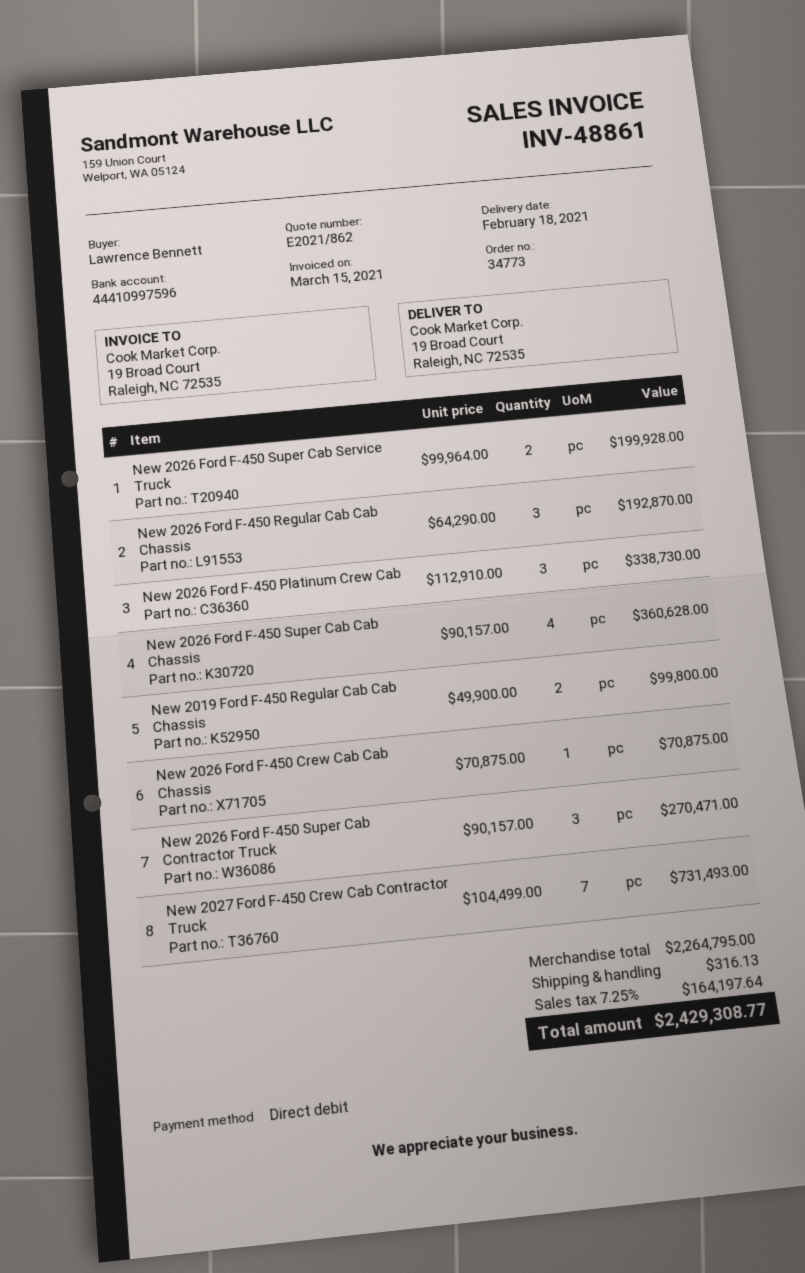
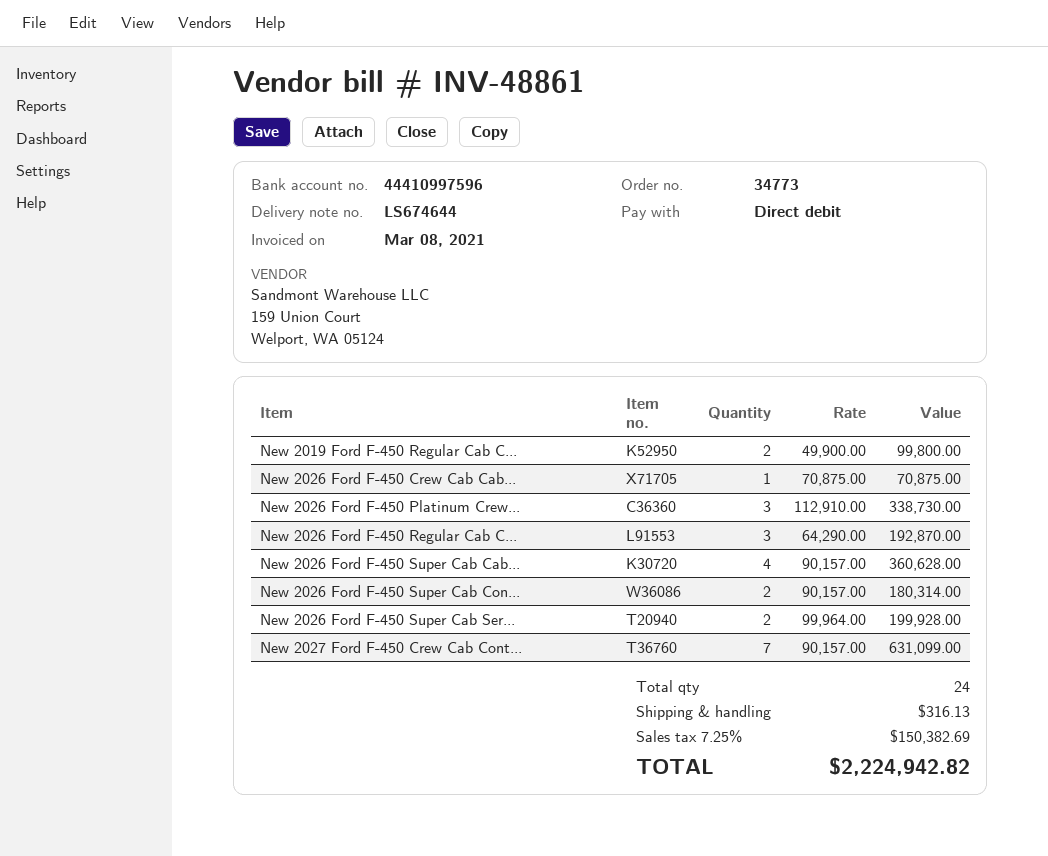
invoice date: 2021-03-15 -> 2021-03-08
New 2026 Ford F-450 Super Cab Contractor Truck: 3 x 90157.00 = 270471.00 -> 2 x 90157.00 = 180314.00
New 2027 Ford F-450 Crew Cab Contractor Truck: 7 x 104499.00 = 731493.00 -> 7 x 90157.00 = 631099.00
tax: 7.25% = 164197.64 -> 7.25% = 150382.69
total: 2429308.77 -> 2224942.82

